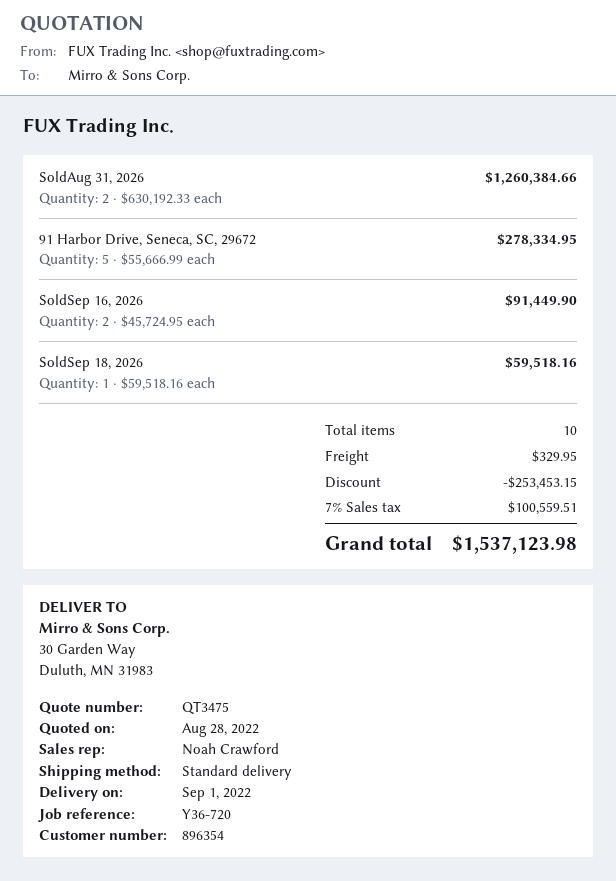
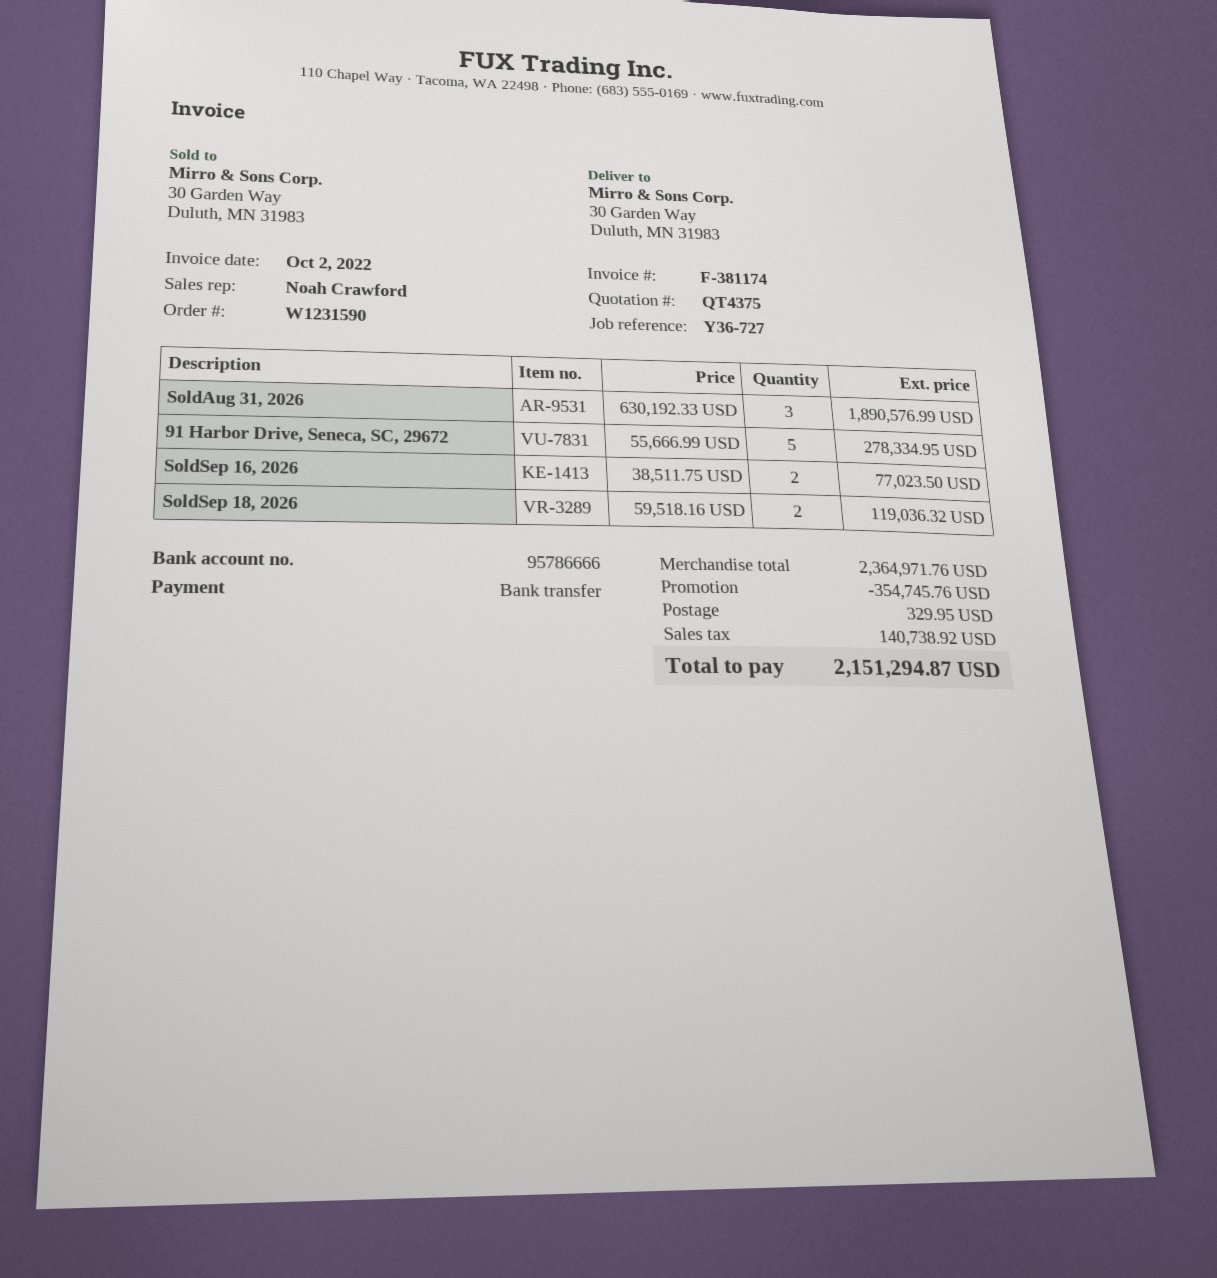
quote number: QT3475 -> QT4375
reference: Y36-720 -> Y36-727
SoldAug 31, 2026: 2 x 630192.33 = 1260384.66 -> 3 x 630192.33 = 1890576.99
SoldSep 16, 2026: 2 x 45724.95 = 91449.90 -> 2 x 38511.75 = 77023.50
SoldSep 18, 2026: 1 x 59518.16 = 59518.16 -> 2 x 59518.16 = 119036.32
discount: 253453.15 -> 354745.76
tax: 100559.51 -> 140738.92
total: 1537123.98 -> 2151294.87

